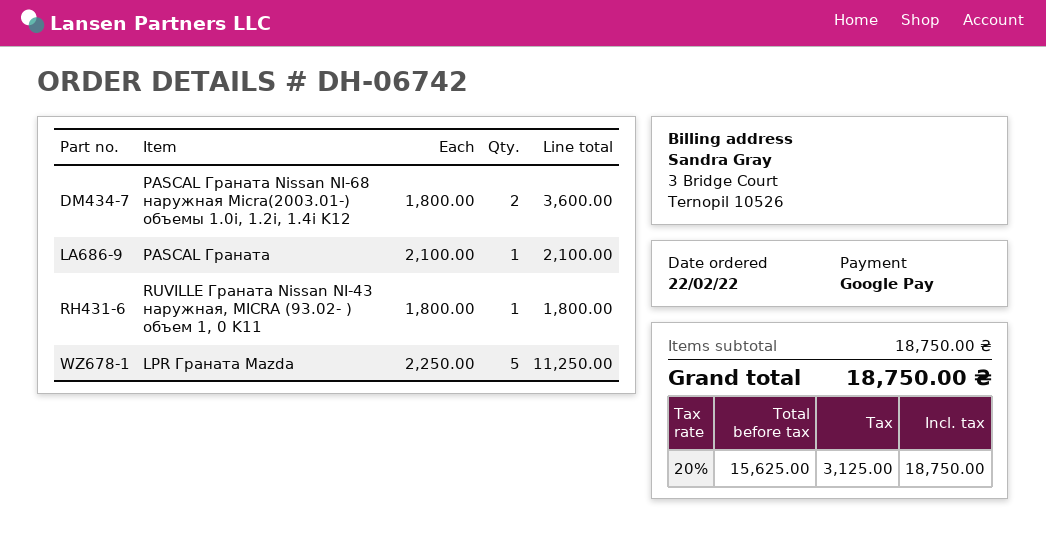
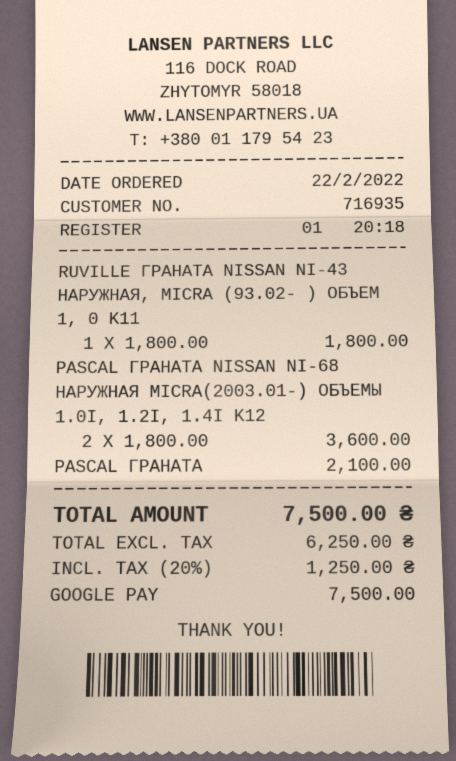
LPR Граната Mazda: 5 x 2250.00 = 11250.00 -> none
net: 15625.00 -> 6250.00
tax: 20% = 3125.00 -> 20% = 1250.00
total: 18750.00 -> 7500.00

